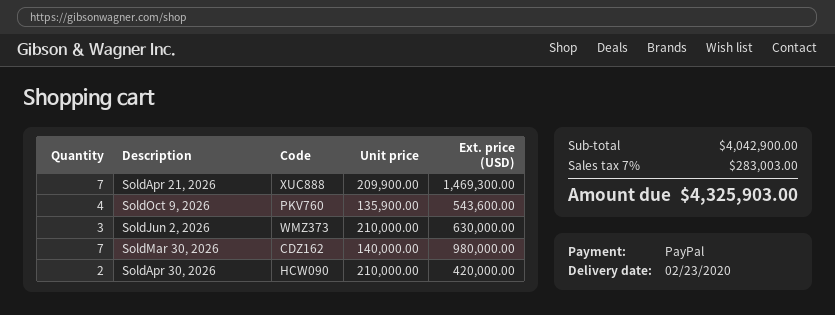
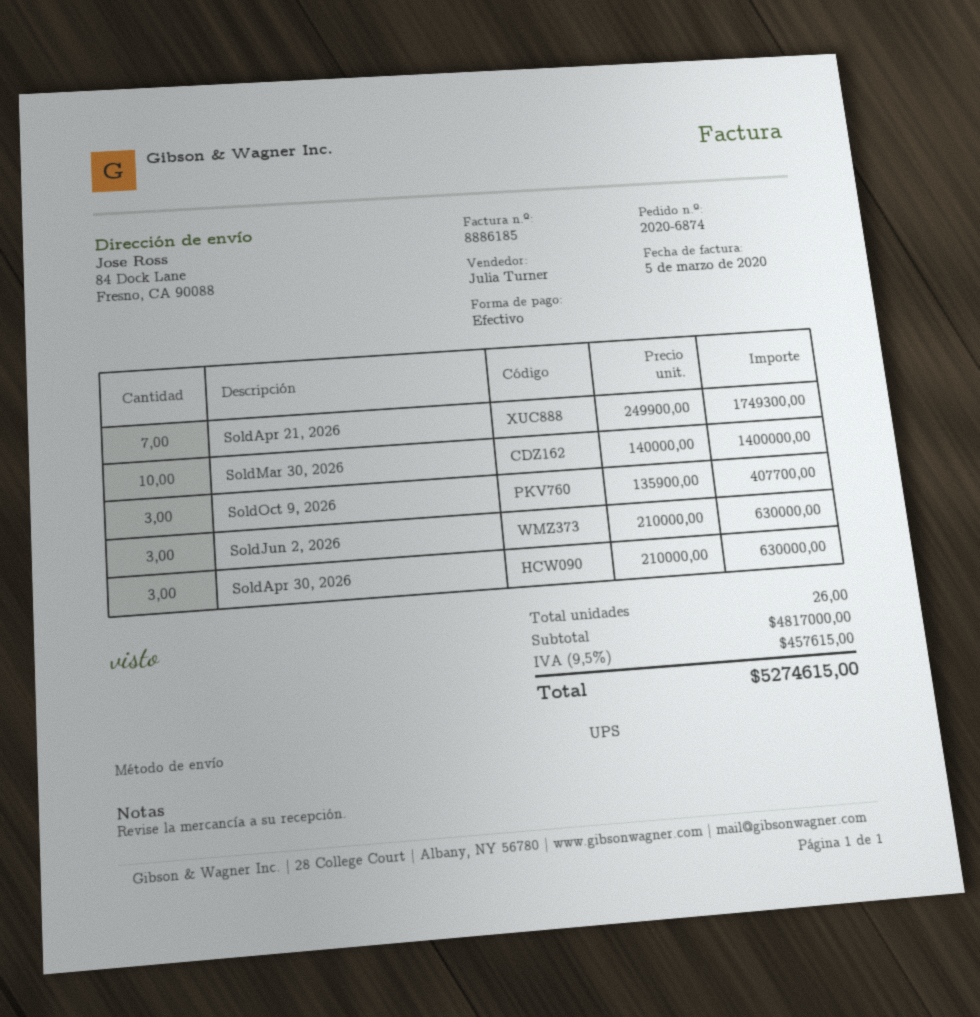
payment method: PayPal -> cash
SoldApr 21, 2026: 7 x 209900.00 = 1469300.00 -> 7 x 249900.00 = 1749300.00
SoldOct 9, 2026: 4 x 135900.00 = 543600.00 -> 3 x 135900.00 = 407700.00
SoldMar 30, 2026: 7 x 140000.00 = 980000.00 -> 10 x 140000.00 = 1400000.00
SoldApr 30, 2026: 2 x 210000.00 = 420000.00 -> 3 x 210000.00 = 630000.00
subtotal: 4042900.00 -> 4817000.00
tax: 7% = 283003.00 -> 9.5% = 457615.00
total: 4325903.00 -> 5274615.00

